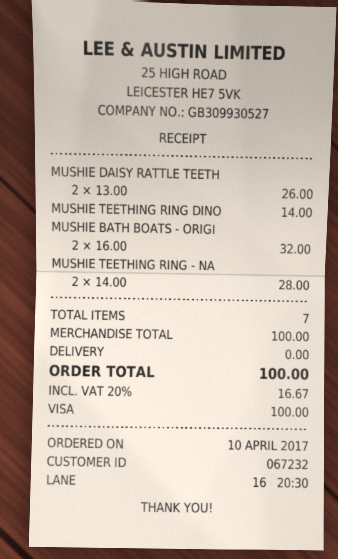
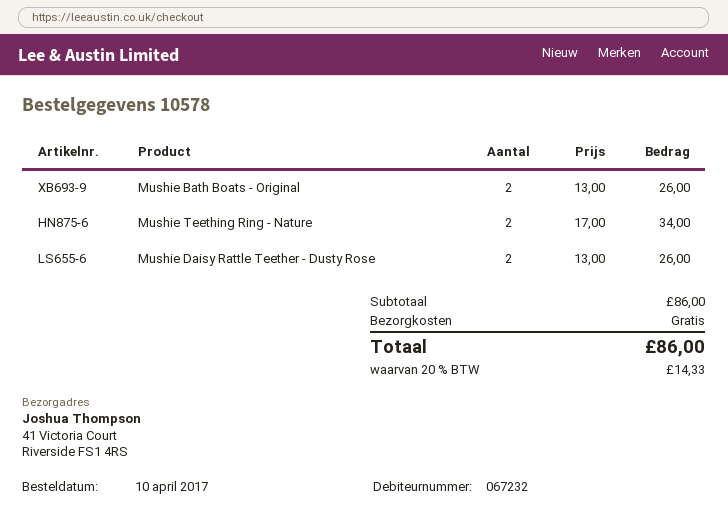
MUSHIE TEETHING RING DINO: 1 x 14.00 = 14.00 -> none
MUSHIE BATH BOATS - ORIGI: 2 x 16.00 = 32.00 -> 2 x 13.00 = 26.00
MUSHIE TEETHING RING - NA: 2 x 14.00 = 28.00 -> 2 x 17.00 = 34.00
subtotal: 100.00 -> 86.00
tax: 20% = 16.67 -> 20% = 14.33
total: 100.00 -> 86.00

